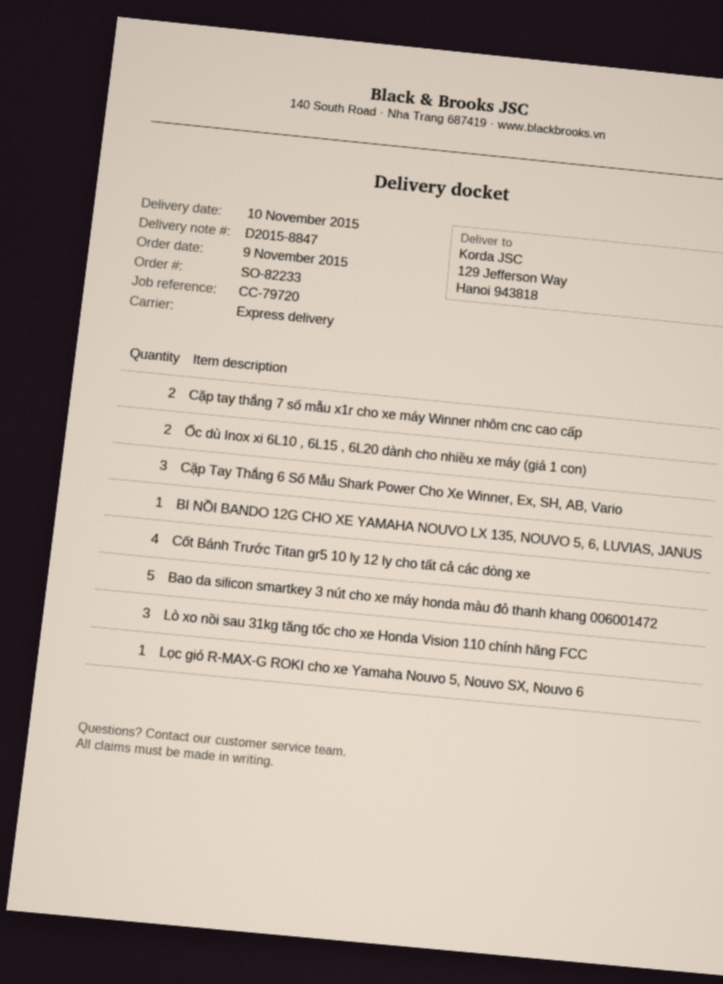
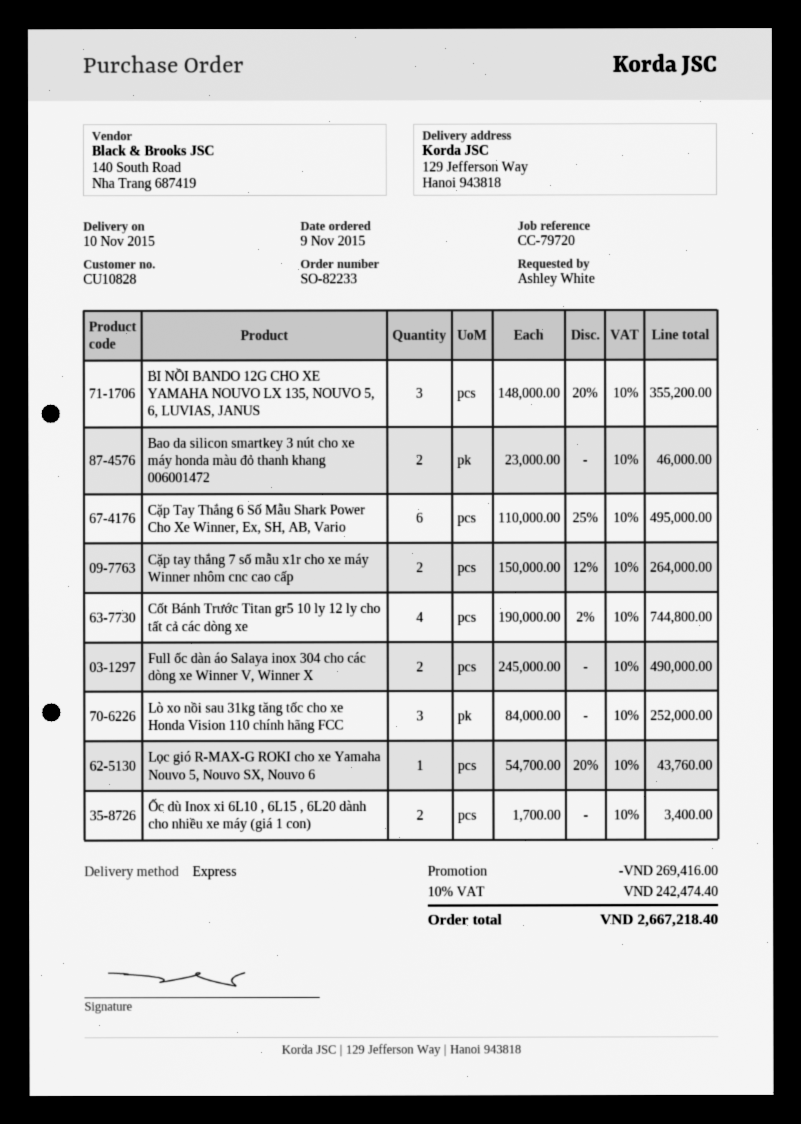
Cặp Tay Thắng 6 Số Mẫu Shark Power Cho Xe Winner, Ex, SH, AB, Vario: 3 -> 6
BI NỒI BANDO 12G CHO XE YAMAHA NOUVO LX 135, NOUVO 5, 6, LUVIAS, JANUS: 1 -> 3
Bao da silicon smartkey 3 nút cho xe máy honda màu đỏ thanh khang 006001472: 5 -> 2
Full ốc dàn áo Salaya inox 304 cho các dòng xe Winner V, Winner X: none -> 2

